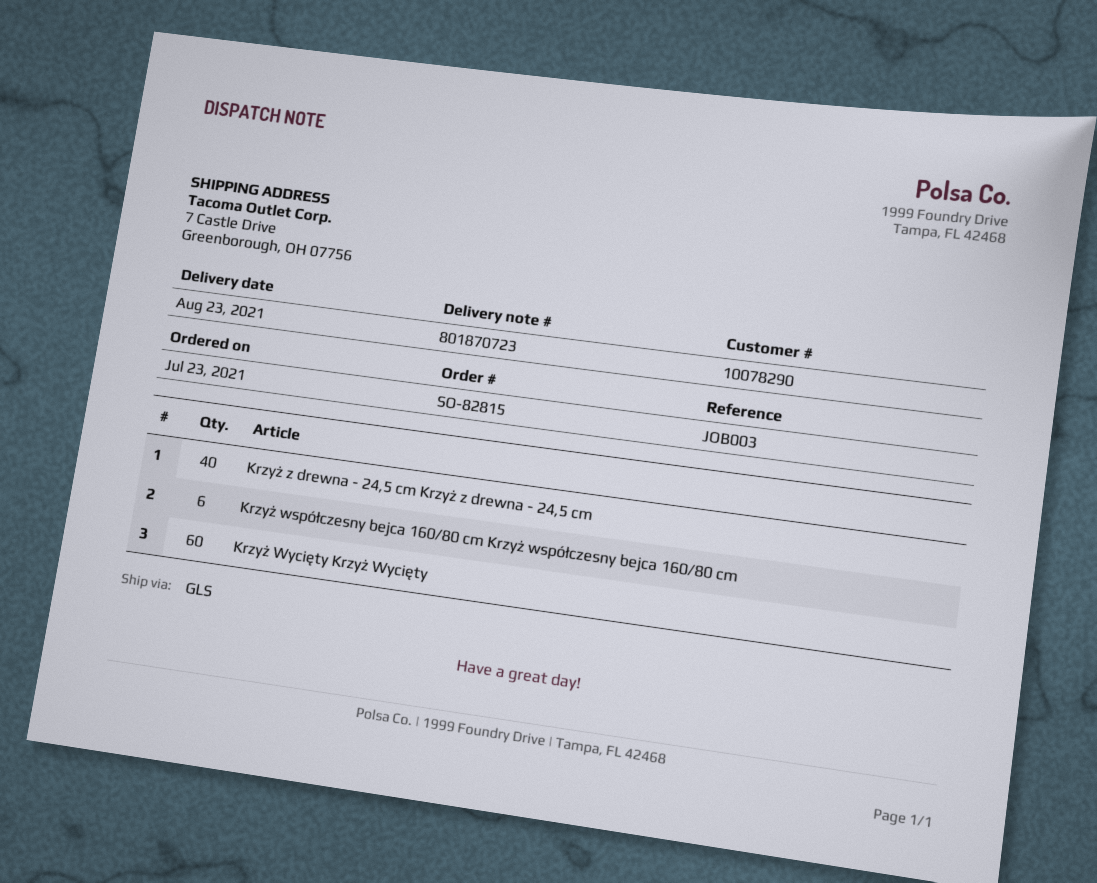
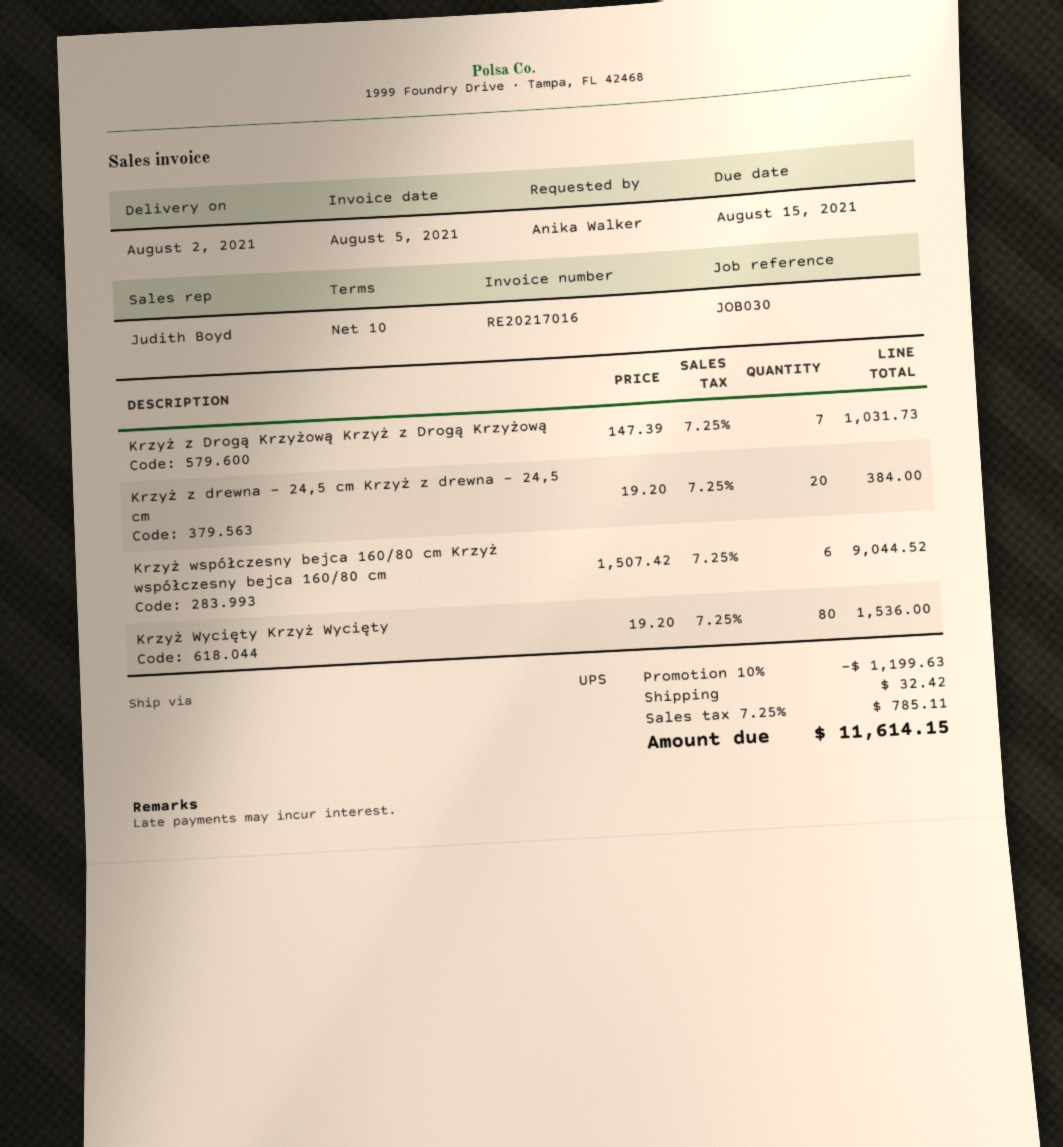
delivery date: 2021-08-23 -> 2021-08-02
reference: JOB003 -> JOB030
shipping method: GLS -> UPS
Krzyż z drewna - 24,5 cm Krzyż z drewna - 24,5 cm: 40 -> 20
Krzyż Wycięty Krzyż Wycięty: 60 -> 80
Krzyż z Drogą Krzyżową Krzyż z Drogą Krzyżową: none -> 7

